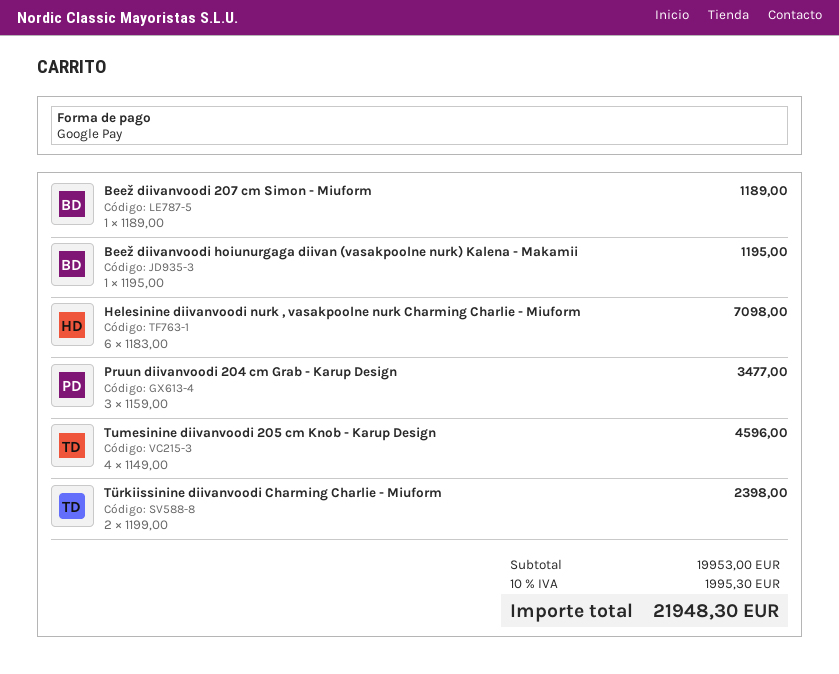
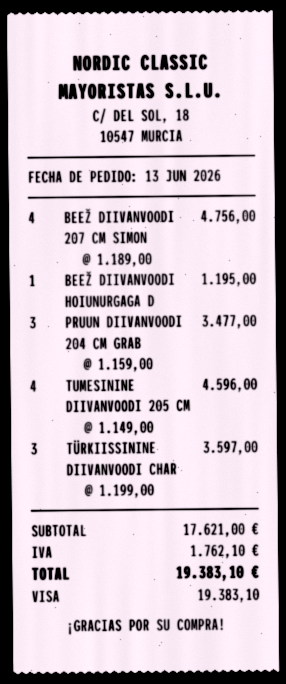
payment method: Google Pay -> Visa
Beež diivanvoodi 207 cm Simon - Miuform: 1 x 1189.00 = 1189.00 -> 4 x 1189.00 = 4756.00
Helesinine diivanvoodi nurk , vasakpoolne nurk Charming Charlie - Miuform: 6 x 1183.00 = 7098.00 -> none
Türkiissinine diivanvoodi Charming Charlie - Miuform: 2 x 1199.00 = 2398.00 -> 3 x 1199.00 = 3597.00
subtotal: 19953.00 -> 17621.00
tax: 1995.30 -> 1762.10
total: 21948.30 -> 19383.10

